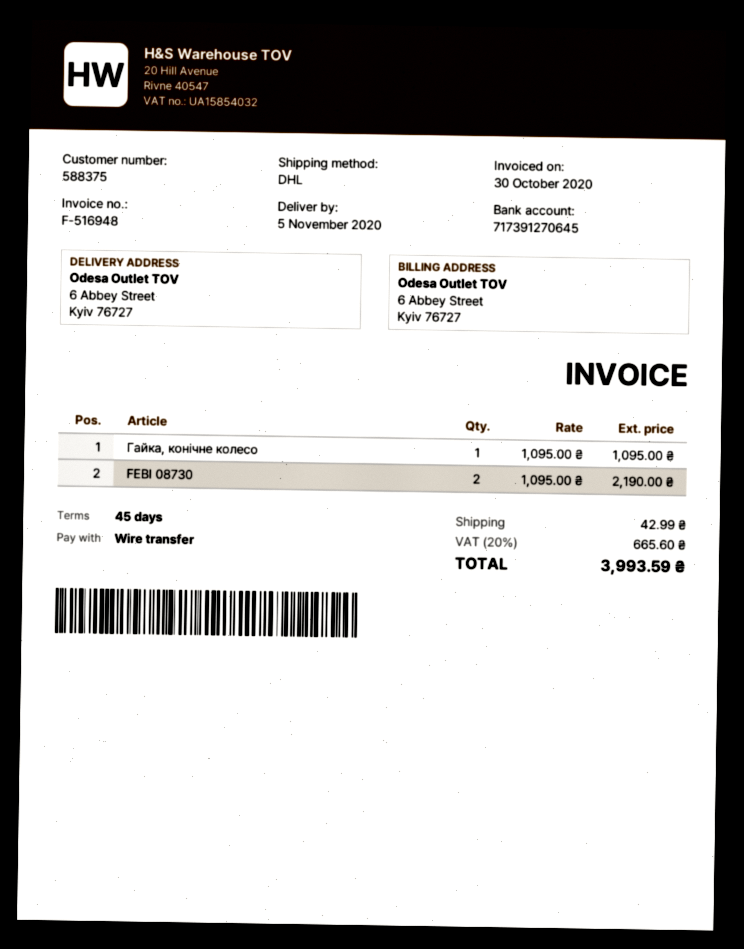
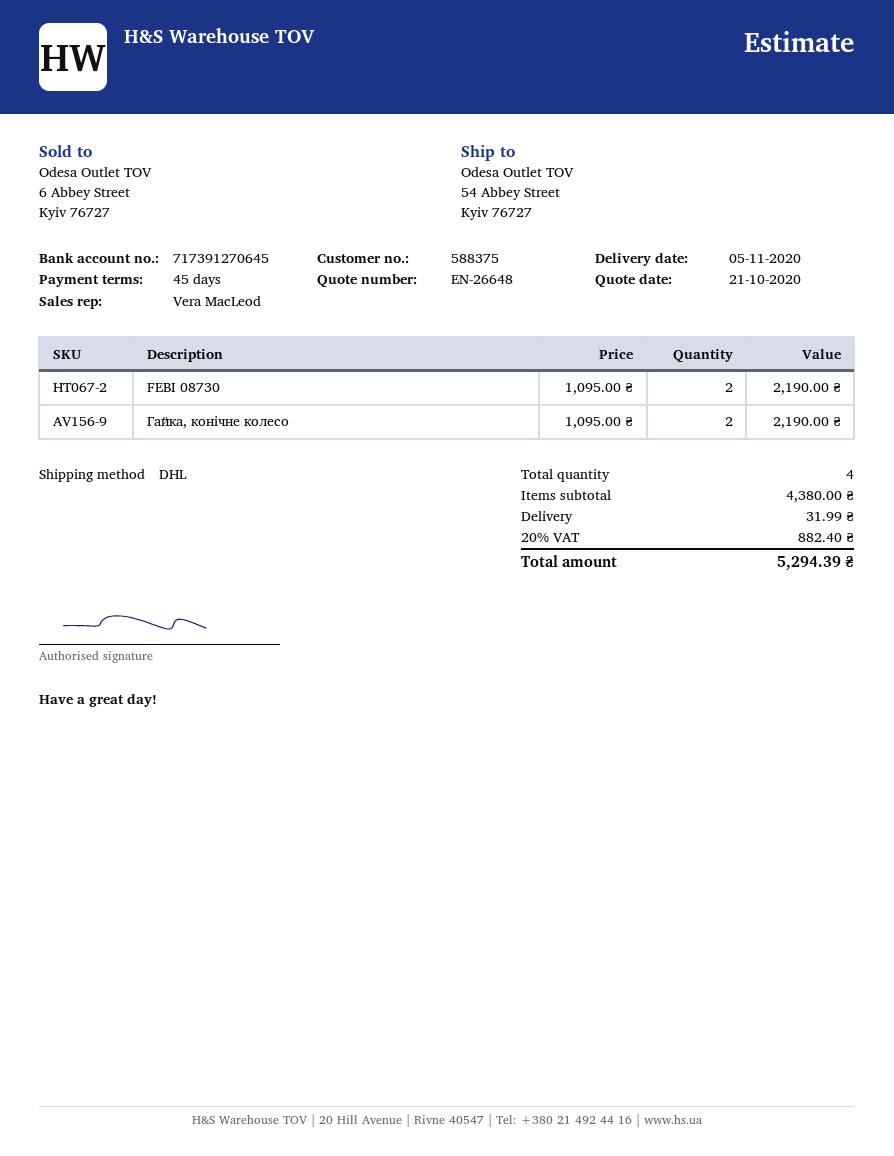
ship to: 6 Abbey Street, Kyiv 76727 -> 54 Abbey Street, Kyiv 76727
Гайка, конічне колесо: 1 x 1095.00 = 1095.00 -> 2 x 1095.00 = 2190.00
shipping: 42.99 -> 31.99
tax: 20% = 665.60 -> 20% = 882.40
total: 3993.59 -> 5294.39

